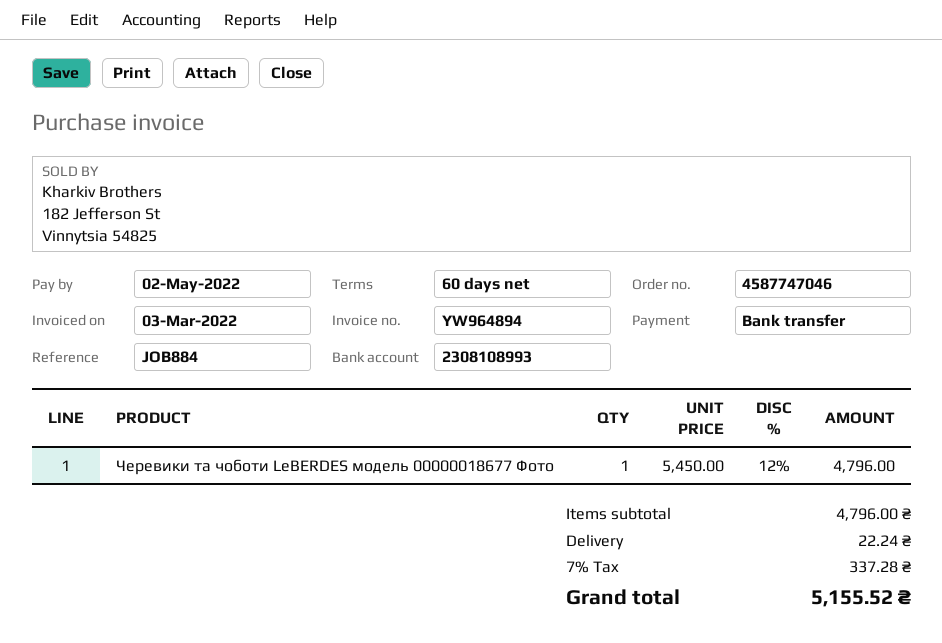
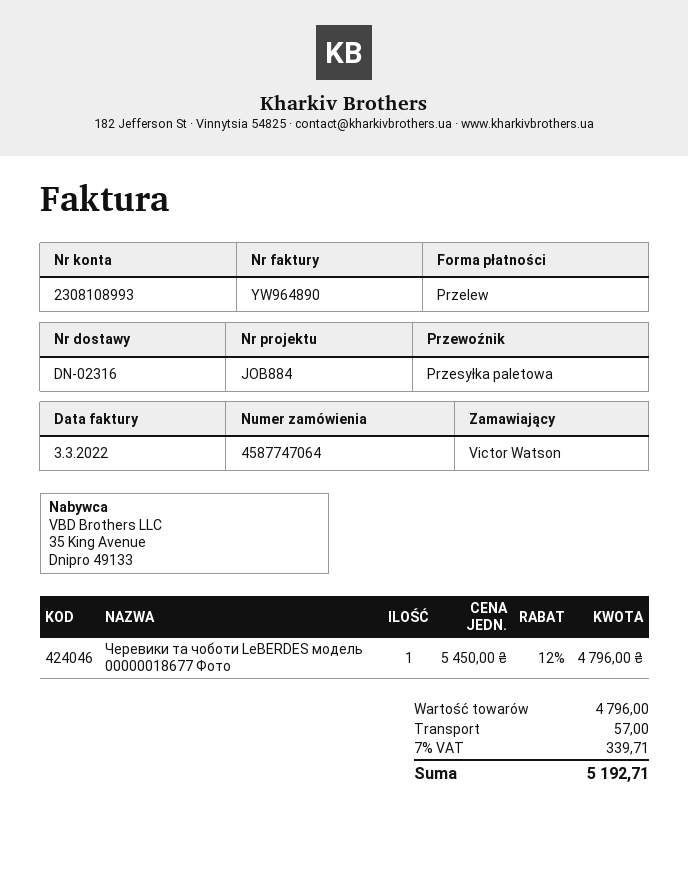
order number: 4587747046 -> 4587747064
invoice number: YW964894 -> YW964890
shipping: 22.24 -> 57.00
tax: 7% = 337.28 -> 7% = 339.71
total: 5155.52 -> 5192.71

